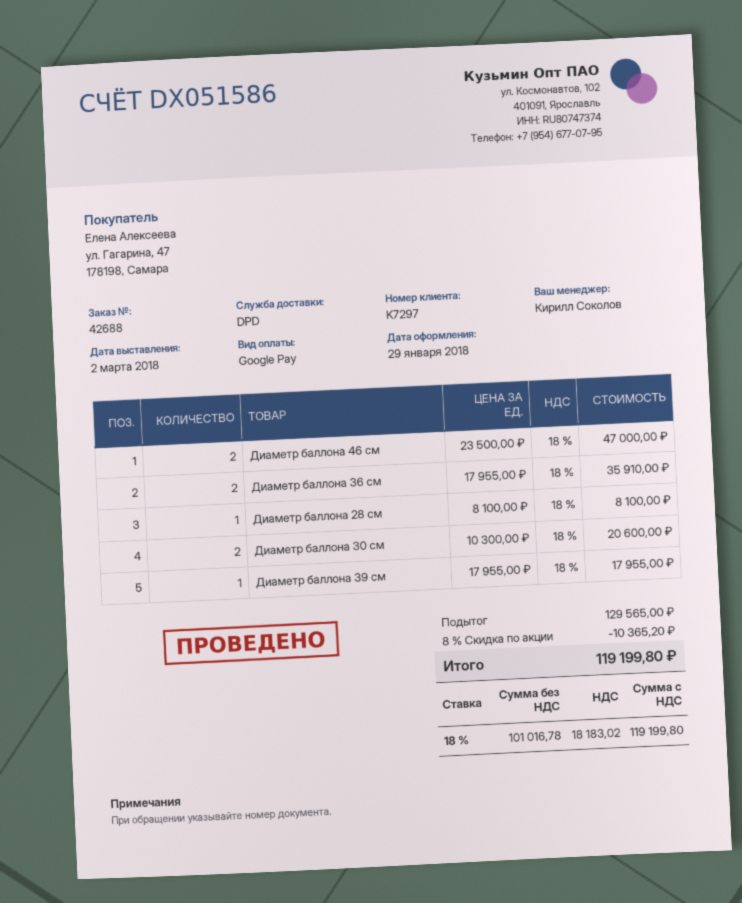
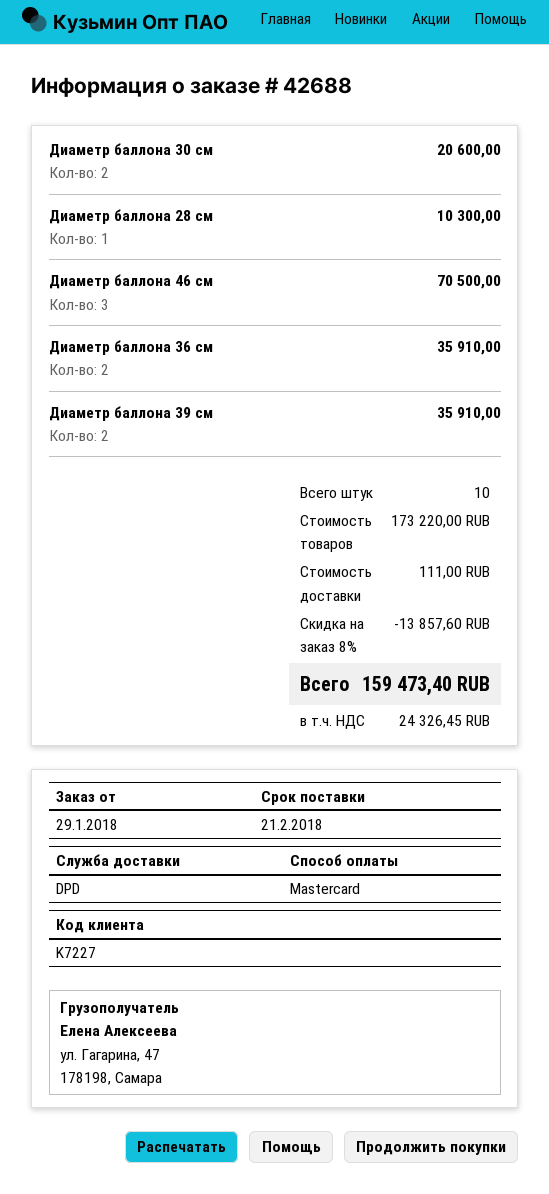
customer number: K7297 -> K7227
payment method: Google Pay -> Mastercard
Диаметр баллона 46 см: 2 for 47000.00 -> 3 for 70500.00
Диаметр баллона 28 см: 1 for 8100.00 -> 1 for 10300.00
Диаметр баллона 39 см: 1 for 17955.00 -> 2 for 35910.00
subtotal: 129565.00 -> 173220.00
discount: 8% = 10365.20 -> 8% = 13857.60
shipping: none -> 111.00
tax: 18183.02 -> 24326.45
total: 119199.80 -> 159473.40

